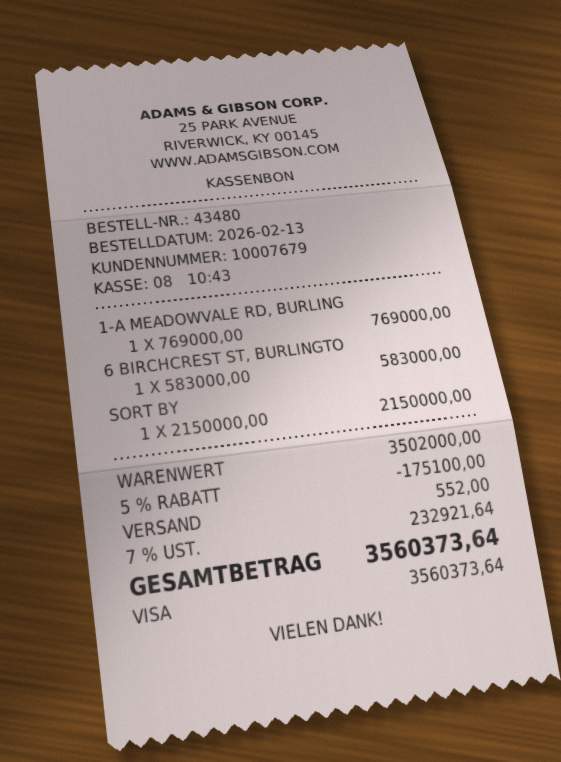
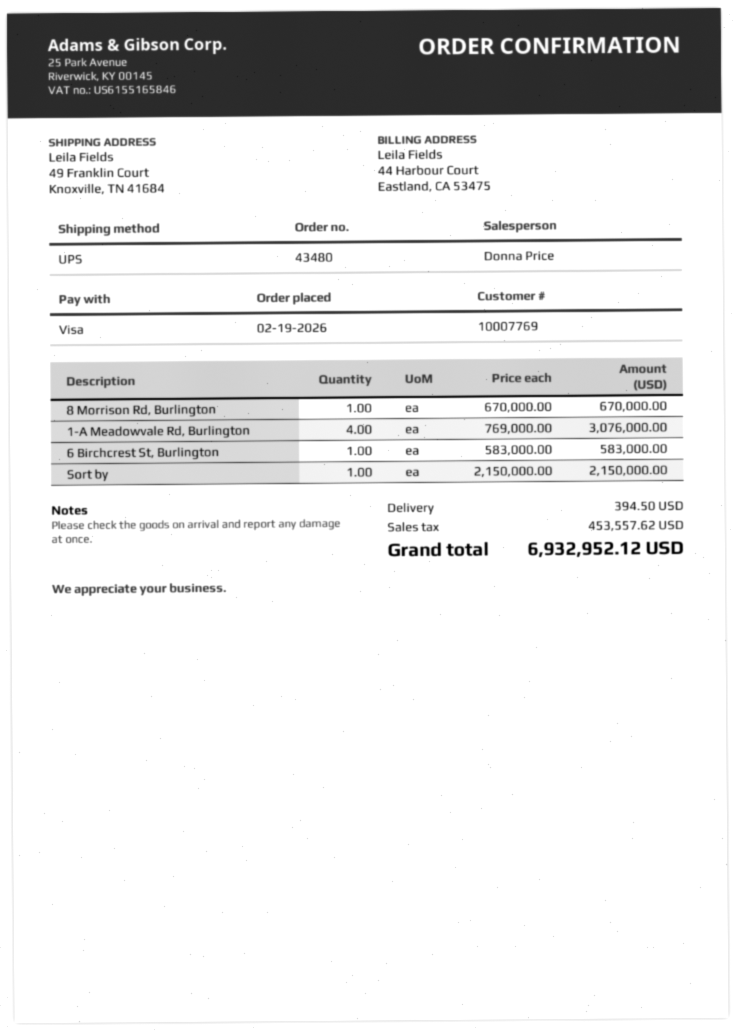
order date: 2026-02-13 -> 2026-02-19
customer number: 10007679 -> 10007769
1-A MEADOWVALE RD, BURLING: 1 x 769000.00 = 769000.00 -> 4 x 769000.00 = 3076000.00
8 Morrison Rd, Burlington: none -> 1 x 670000.00 = 670000.00
discount: 5% = 175100.00 -> none
shipping: 552.00 -> 394.50
tax: 232921.64 -> 453557.62
total: 3560373.64 -> 6932952.12

